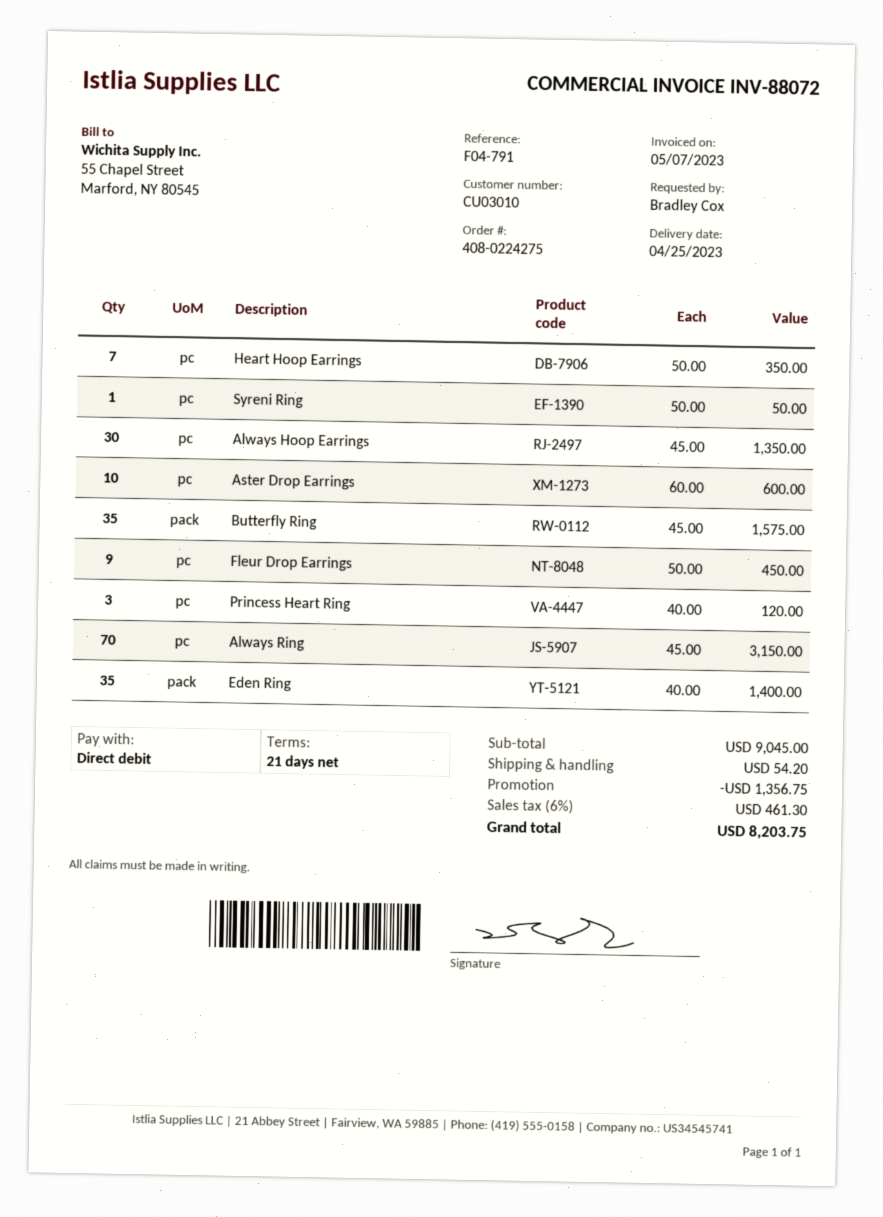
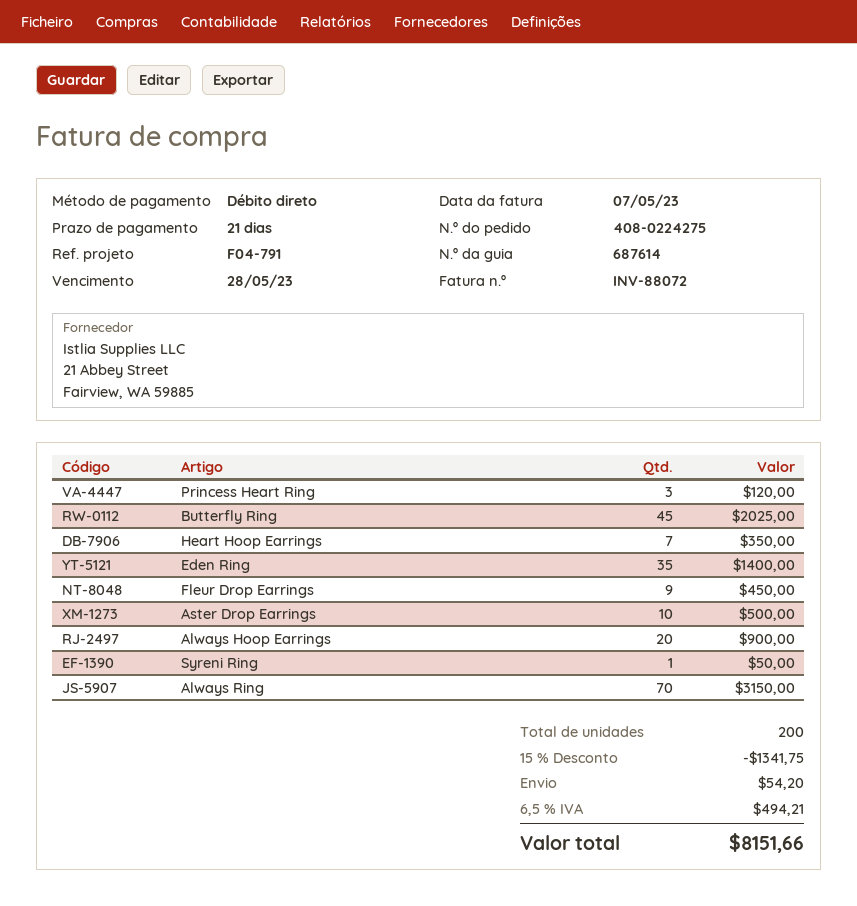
Always Hoop Earrings: 30 for 1350.00 -> 20 for 900.00
Aster Drop Earrings: 10 for 600.00 -> 10 for 500.00
Butterfly Ring: 35 for 1575.00 -> 45 for 2025.00
discount: 1356.75 -> 1341.75
tax: 6% = 461.30 -> 6.5% = 494.21
total: 8203.75 -> 8151.66

